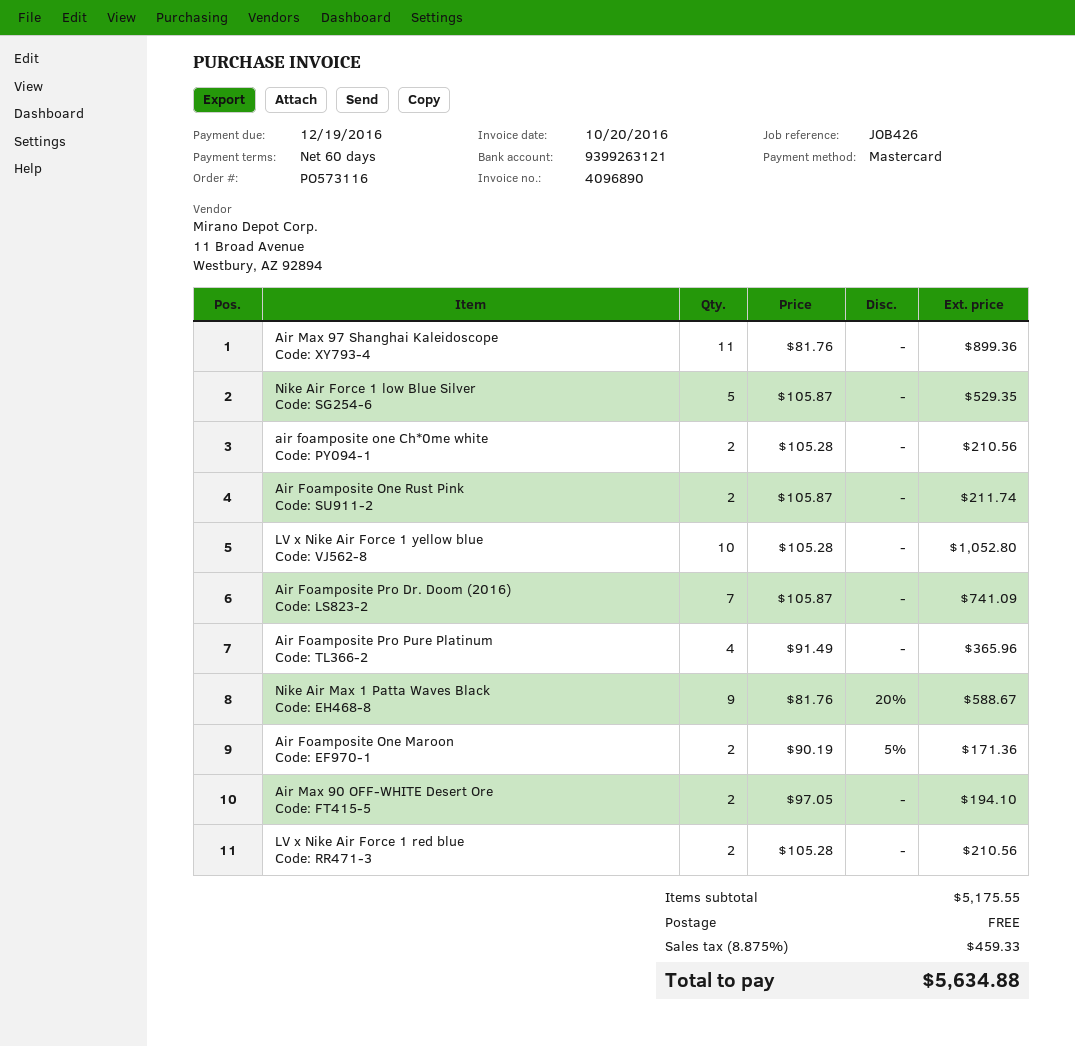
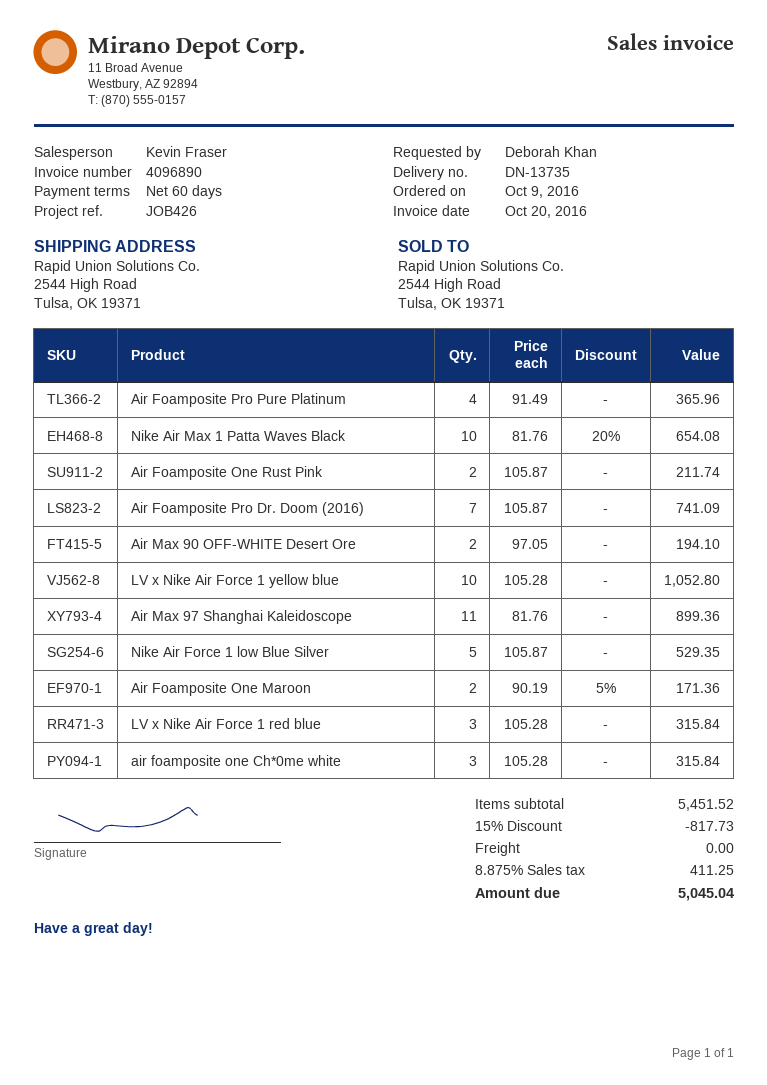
air foamposite one Ch*0me white: 2 x 105.28 = 210.56 -> 3 x 105.28 = 315.84
Nike Air Max 1 Patta Waves Black: 9 x 81.76 - 20% = 588.67 -> 10 x 81.76 - 20% = 654.08
LV x Nike Air Force 1 red blue: 2 x 105.28 = 210.56 -> 3 x 105.28 = 315.84
subtotal: 5175.55 -> 5451.52
discount: none -> 15% = 817.73
tax: 8.875% = 459.33 -> 8.875% = 411.25
total: 5634.88 -> 5045.04

